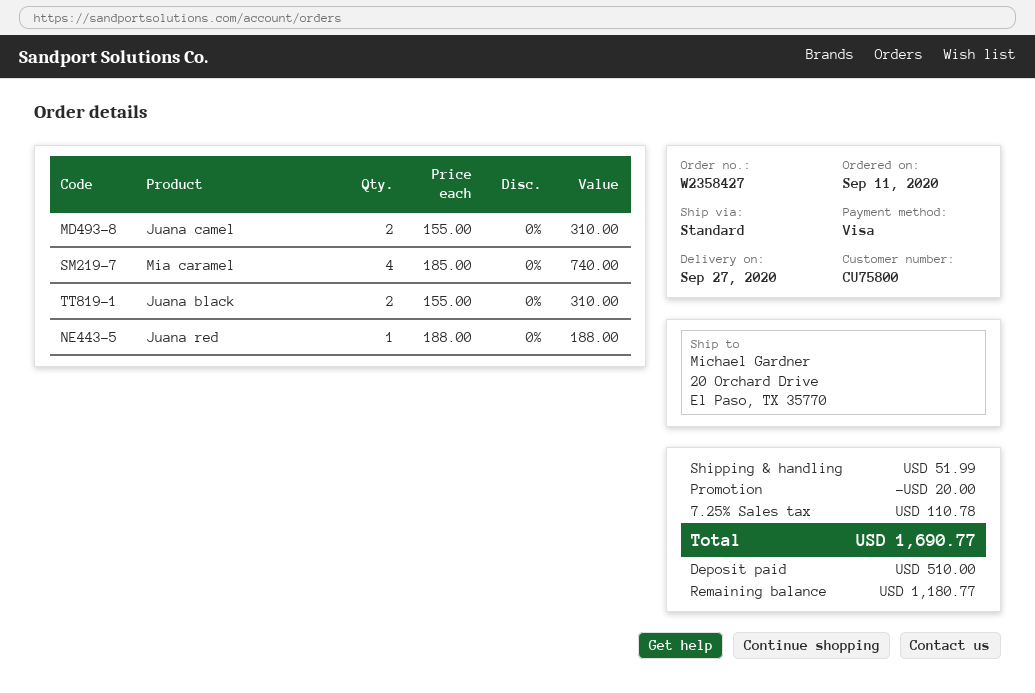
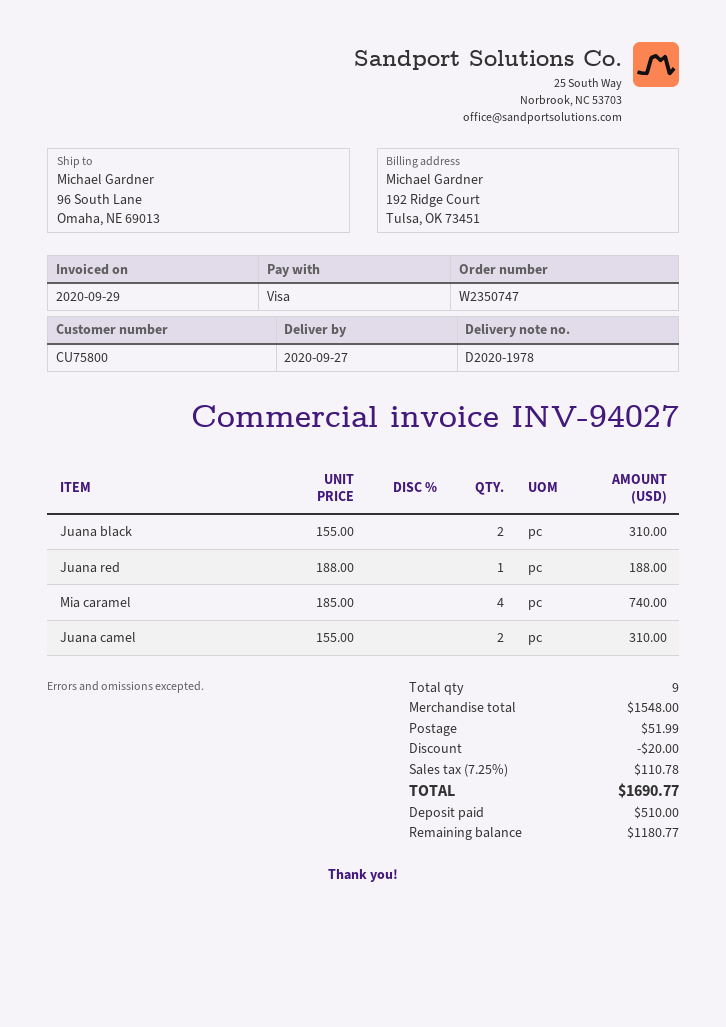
order number: W2358427 -> W2350747
ship to: 20 Orchard Drive, El Paso, TX 35770 -> 96 South Lane, Omaha, NE 69013

